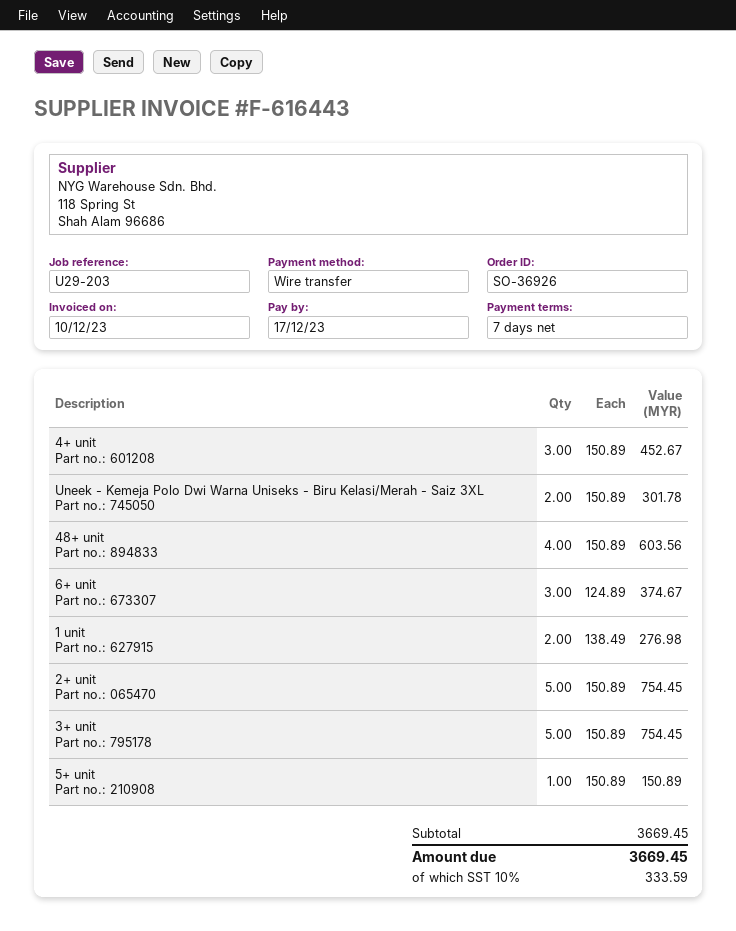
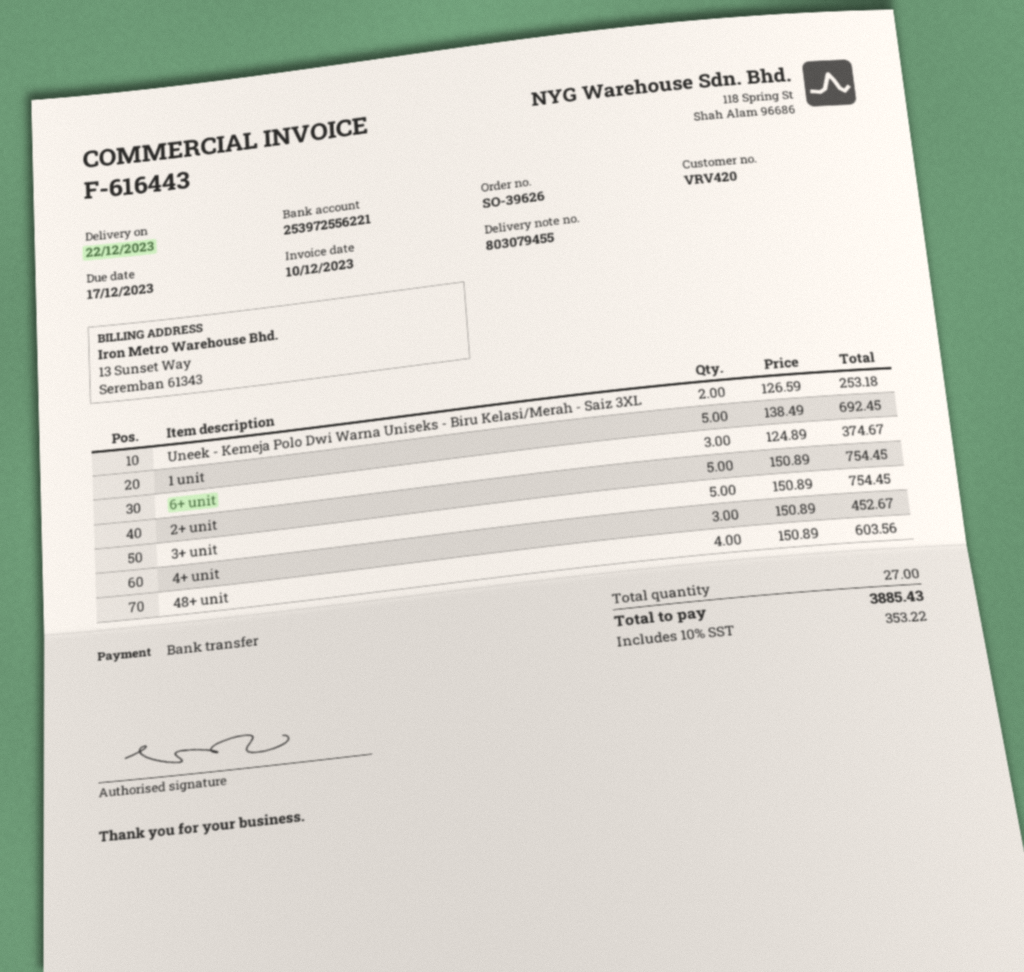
order number: SO-36926 -> SO-39626
Uneek - Kemeja Polo Dwi Warna Uniseks - Biru Kelasi/Merah - Saiz 3XL: 2 x 150.89 = 301.78 -> 2 x 126.59 = 253.18
1 unit: 2 x 138.49 = 276.98 -> 5 x 138.49 = 692.45
5+ unit: 1 x 150.89 = 150.89 -> none
tax: 10% = 333.59 -> 10% = 353.22
total: 3669.45 -> 3885.43

